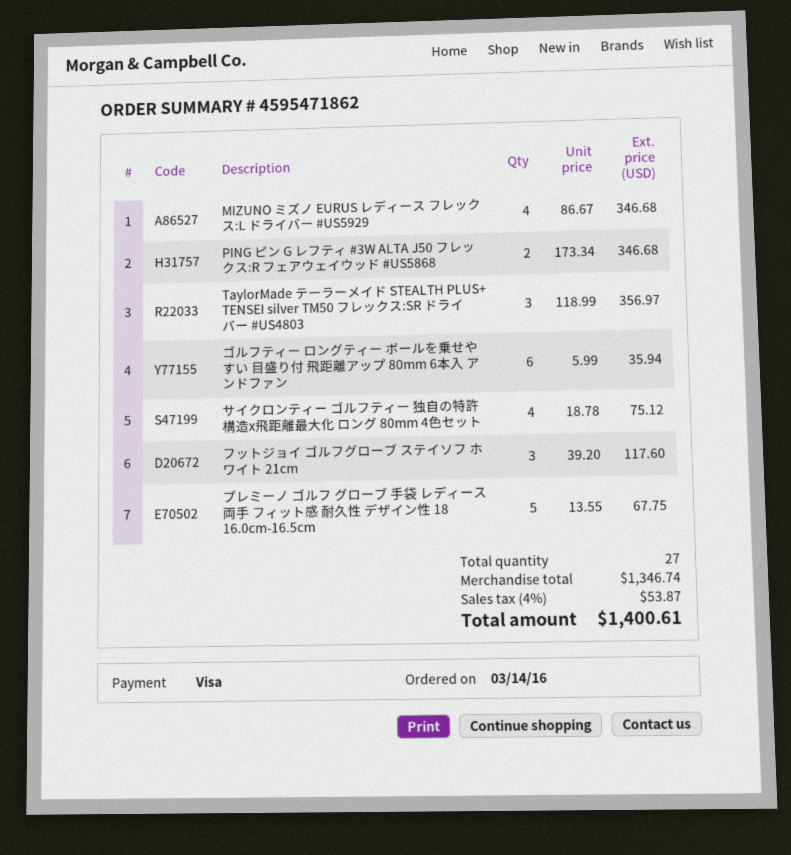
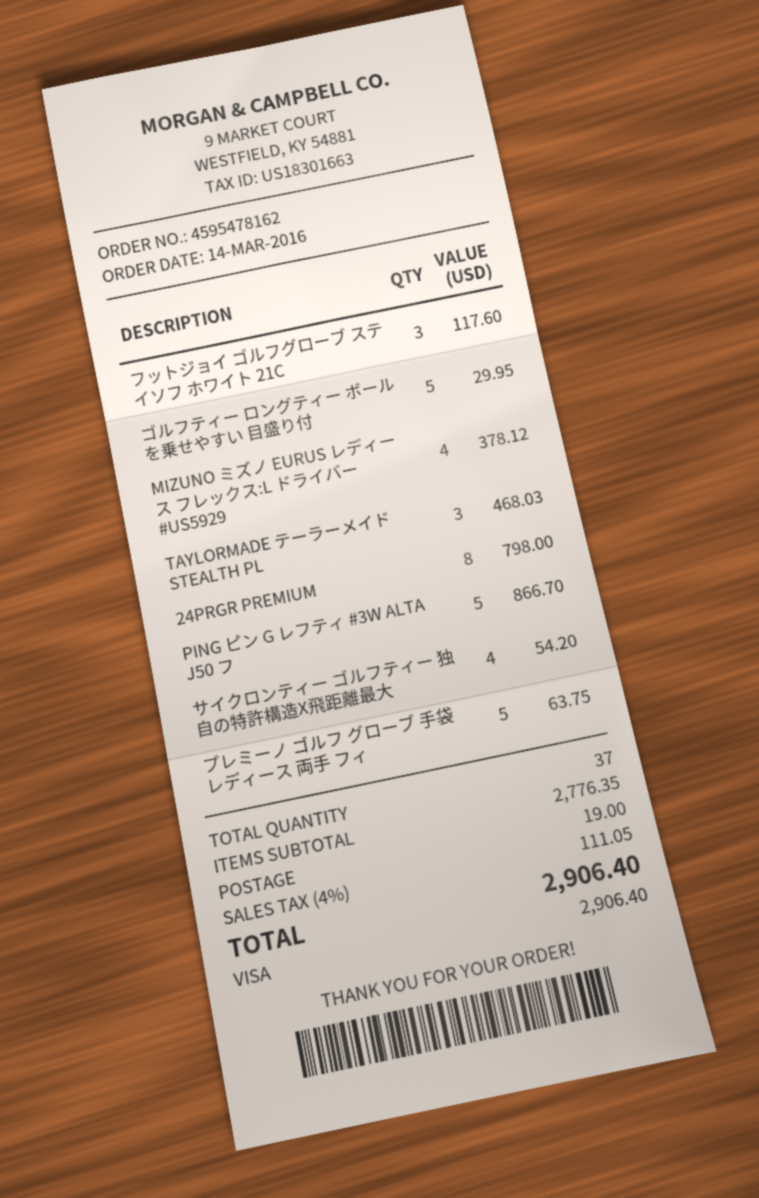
order number: 4595471862 -> 4595478162
MIZUNO ミズノ EURUS レディース フレックス:L ドライバー #US5929: 4 for 346.68 -> 4 for 378.12
PING ピン G レフティ #3W ALTA J50 フレックス:R フェアウェイウッド #US5868: 2 for 346.68 -> 5 for 866.70
TaylorMade テーラーメイド STEALTH PLUS+ TENSEI silver TM50 フレックス:SR ドライバー #US4803: 3 for 356.97 -> 3 for 468.03
ゴルフティー ロングティー ボールを乗せやすい 目盛り付 飛距離アップ 80mm 6本入 アンドファン: 6 for 35.94 -> 5 for 29.95
サイクロンティー ゴルフティー 独自の特許構造x飛距離最大化 ロング 80mm 4色セット: 4 for 75.12 -> 4 for 54.20
プレミーノ ゴルフ グローブ 手袋 レディース 両手 フィット感 耐久性 デザイン性 18 16.0cm-16.5cm: 5 for 67.75 -> 5 for 63.75
24PRGR PREMIUM: none -> 8 for 798.00
total quantity: 27 -> 37
subtotal: 1346.74 -> 2776.35
shipping: none -> 19.00
tax: 4% = 53.87 -> 4% = 111.05
total: 1400.61 -> 2906.40

